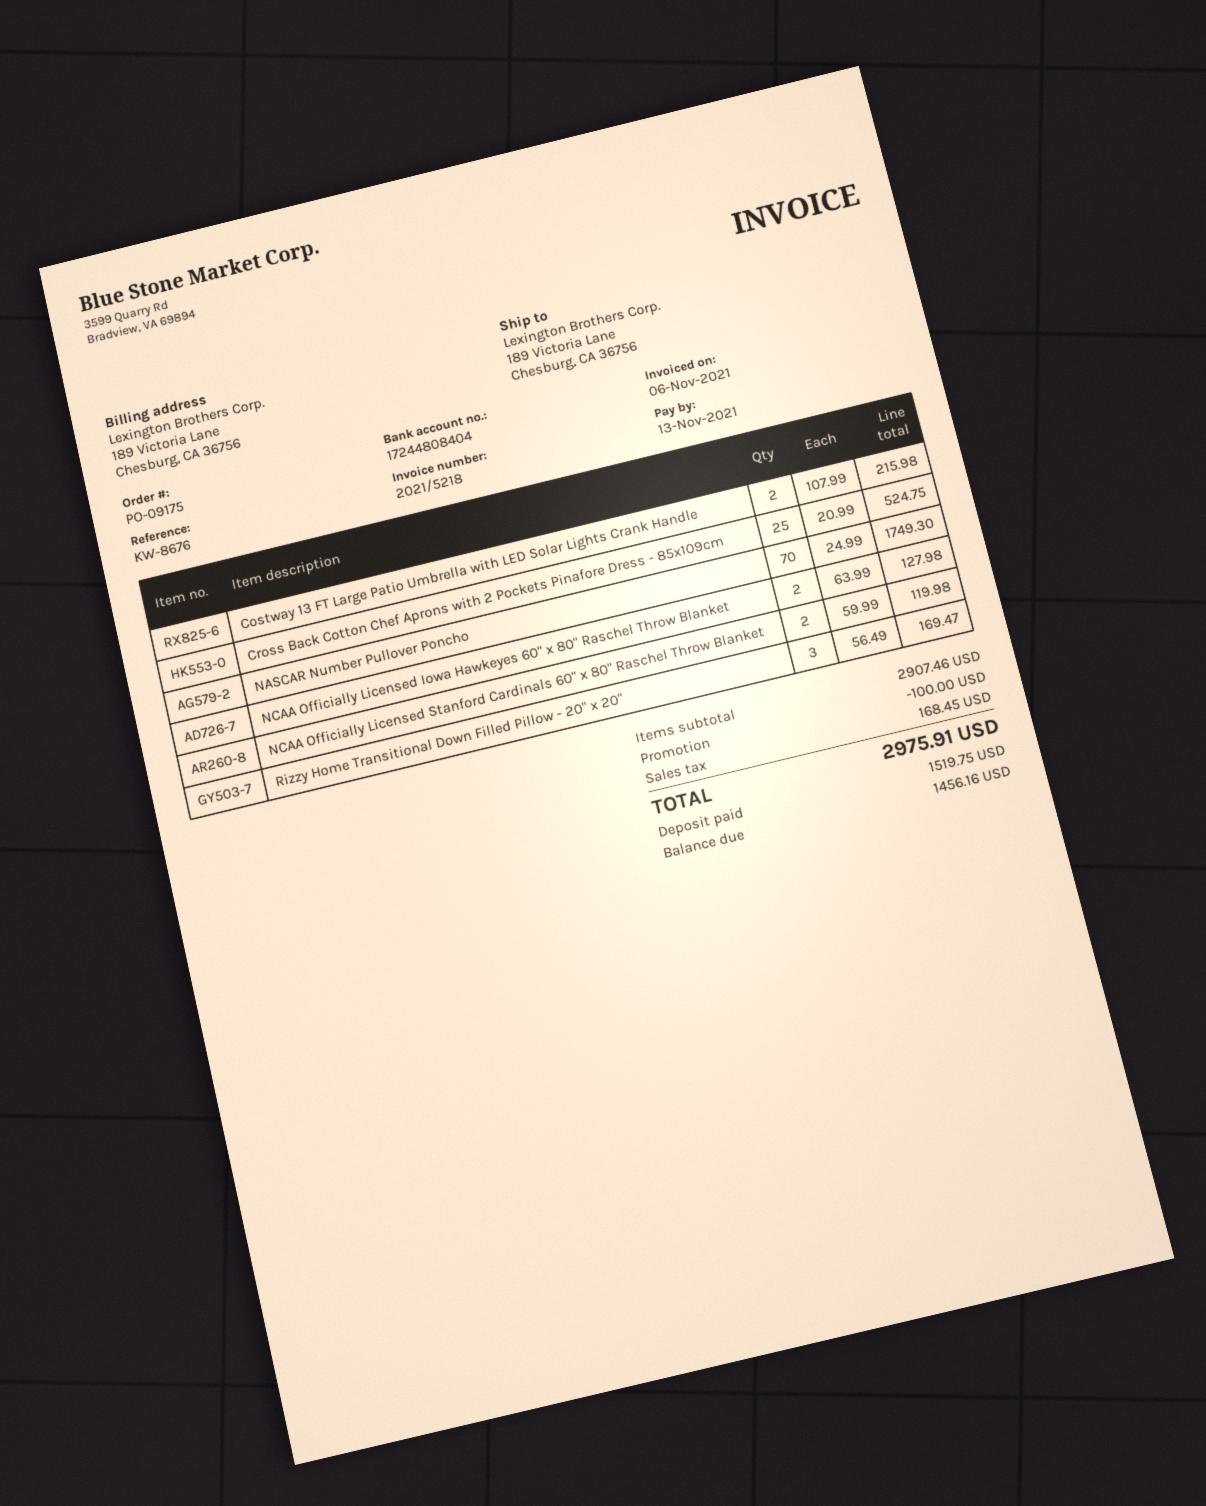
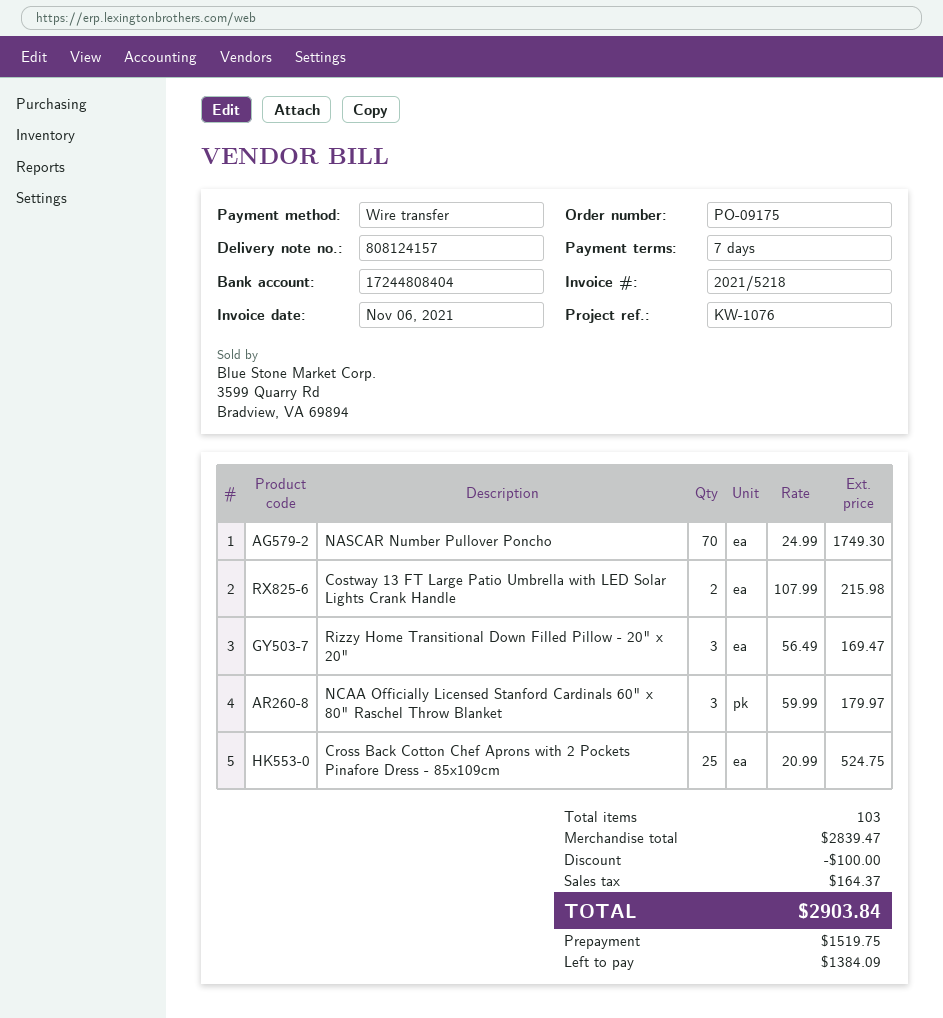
reference: KW-8676 -> KW-1076
NCAA Officially Licensed Iowa Hawkeyes 60" x 80" Raschel Throw Blanket: 2 x 63.99 = 127.98 -> none
NCAA Officially Licensed Stanford Cardinals 60" x 80" Raschel Throw Blanket: 2 x 59.99 = 119.98 -> 3 x 59.99 = 179.97
subtotal: 2907.46 -> 2839.47
tax: 168.45 -> 164.37
total: 2975.91 -> 2903.84
balance: 1456.16 -> 1384.09

